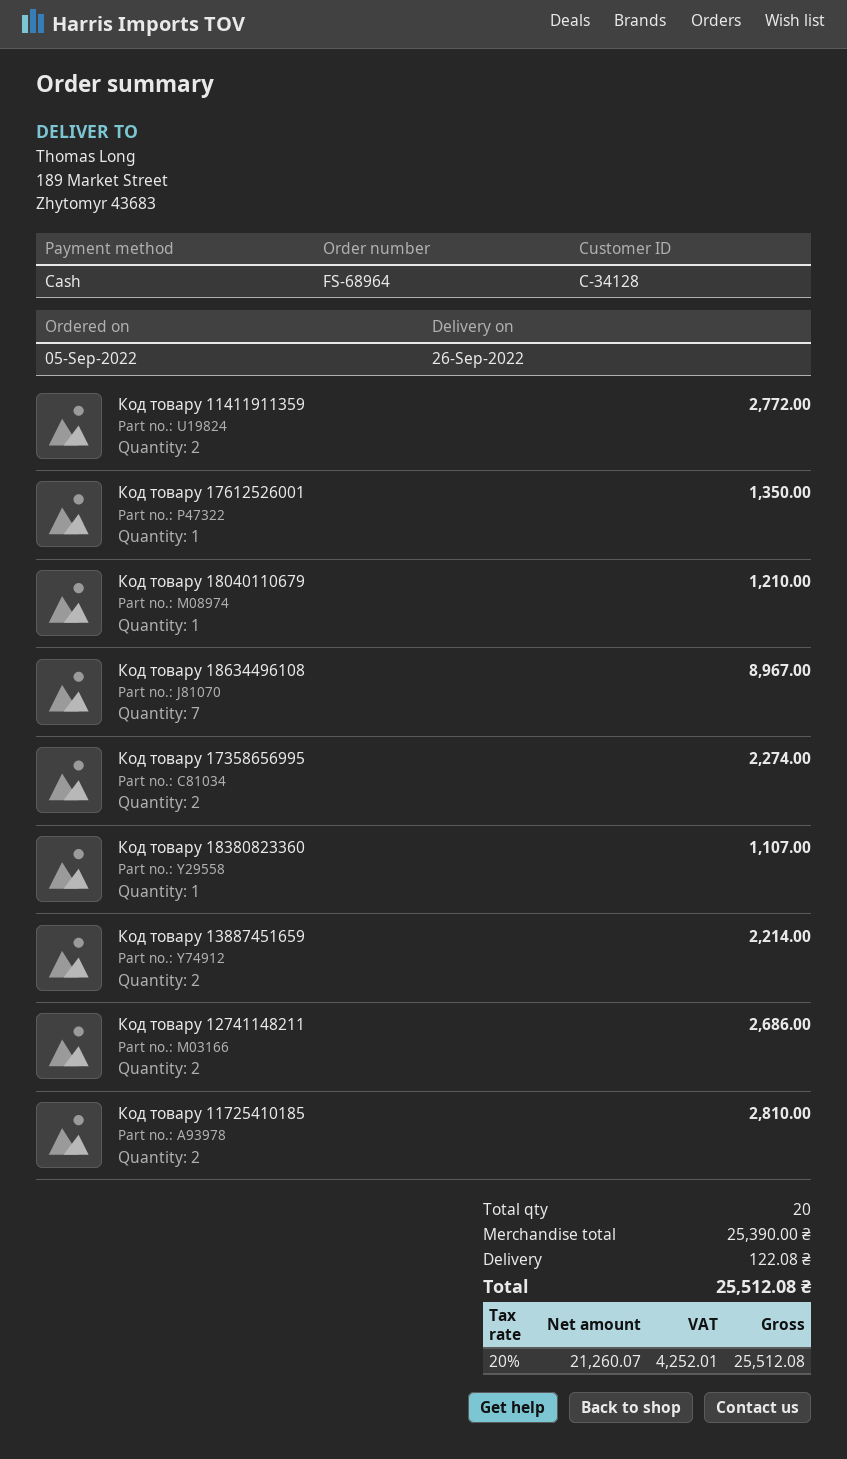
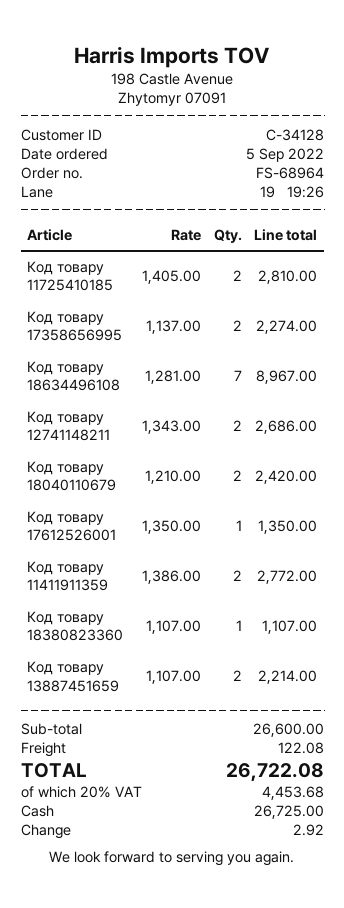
Код товару 18040110679: 1 for 1210.00 -> 2 for 2420.00
subtotal: 25390.00 -> 26600.00
tax: 20% = 4252.01 -> 20% = 4453.68
total: 25512.08 -> 26722.08

